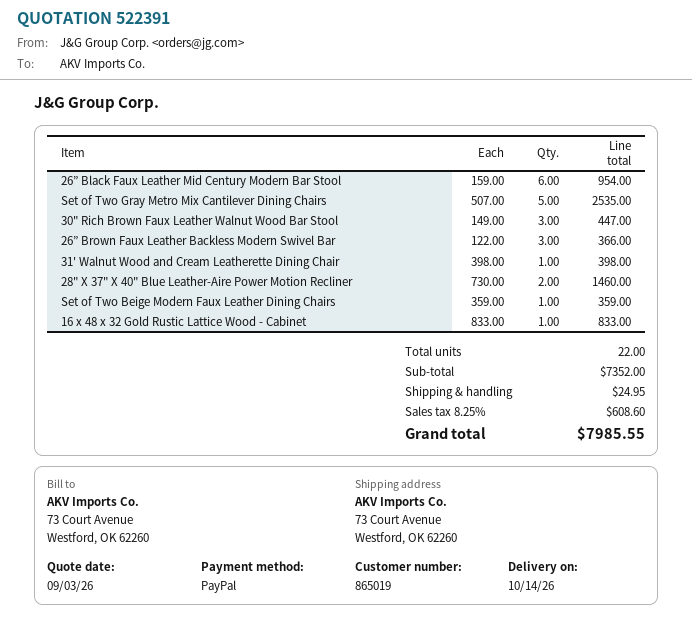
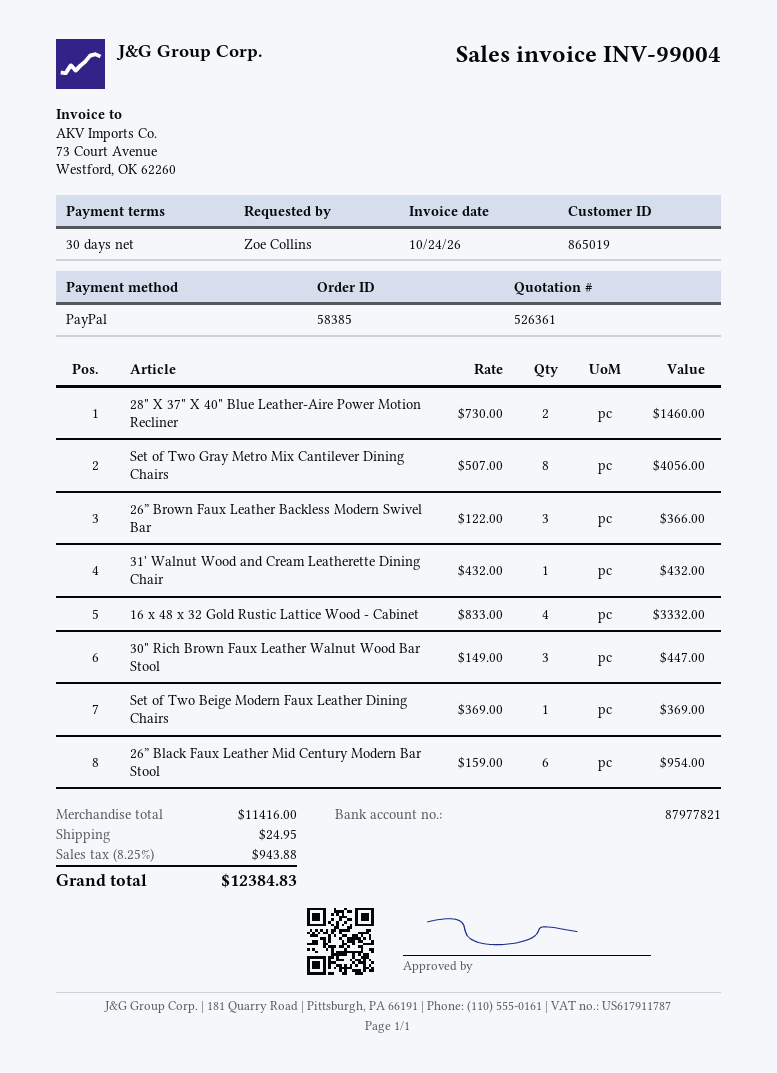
quote number: 522391 -> 526361
Set of Two Gray Metro Mix Cantilever Dining Chairs: 5 x 507.00 = 2535.00 -> 8 x 507.00 = 4056.00
31' Walnut Wood and Cream Leatherette Dining Chair: 1 x 398.00 = 398.00 -> 1 x 432.00 = 432.00
Set of Two Beige Modern Faux Leather Dining Chairs: 1 x 359.00 = 359.00 -> 1 x 369.00 = 369.00
16 x 48 x 32 Gold Rustic Lattice Wood - Cabinet: 1 x 833.00 = 833.00 -> 4 x 833.00 = 3332.00
subtotal: 7352.00 -> 11416.00
tax: 8.25% = 608.60 -> 8.25% = 943.88
total: 7985.55 -> 12384.83

